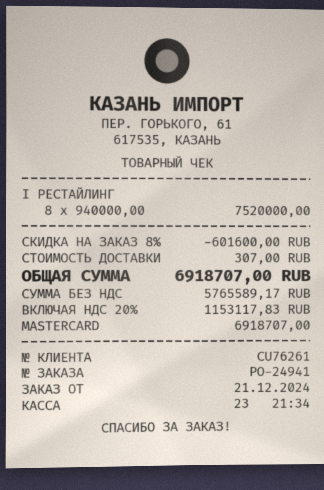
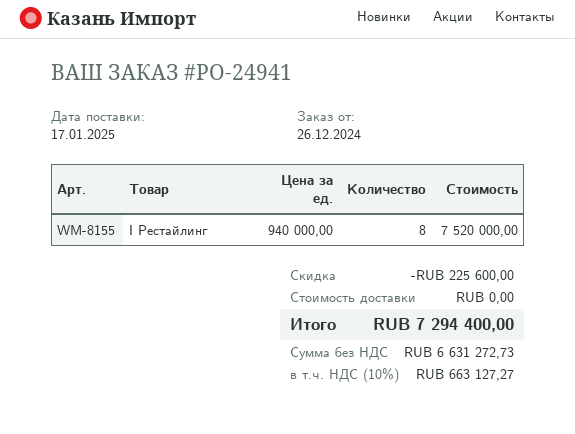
order date: 2024-12-21 -> 2024-12-26
discount: 601600.00 -> 225600.00
shipping: 307.00 -> 0.00
net: 5765589.17 -> 6631272.73
tax: 20% = 1153117.83 -> 10% = 663127.27
total: 6918707.00 -> 7294400.00

